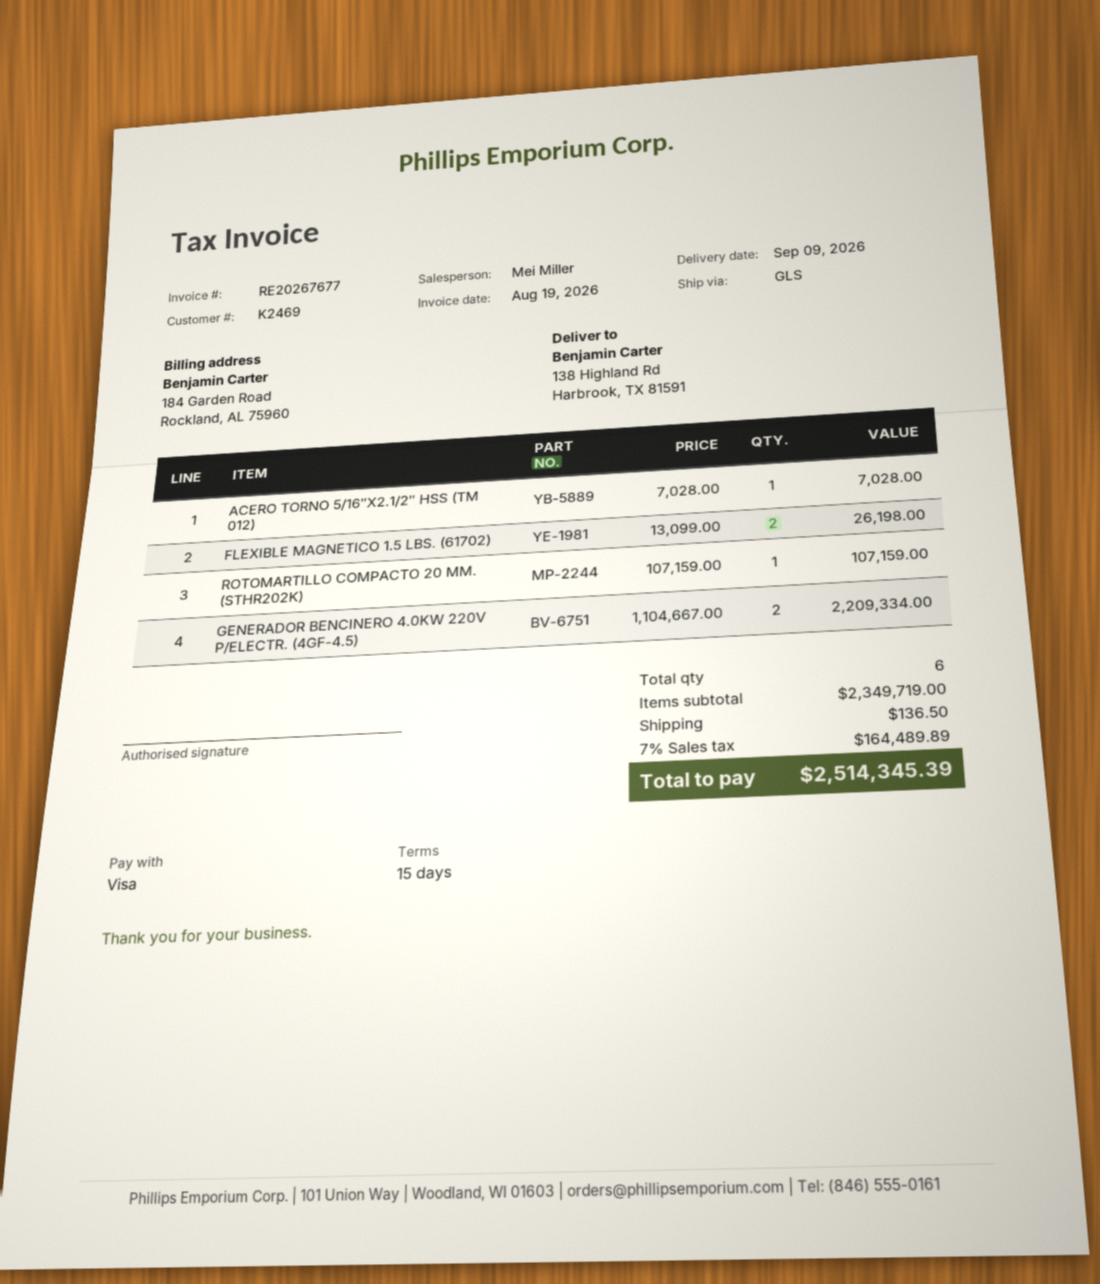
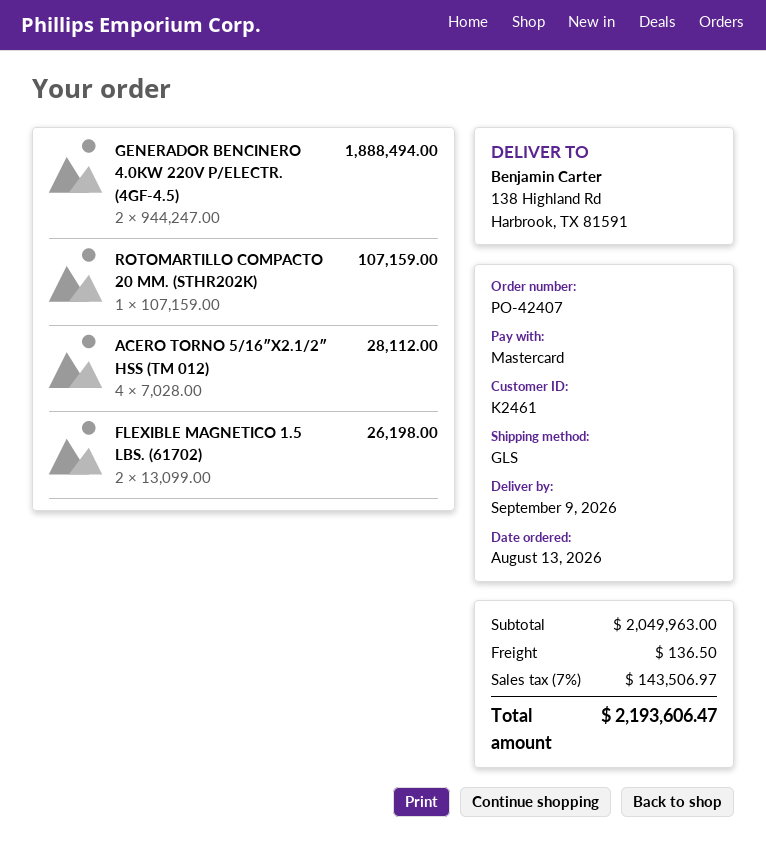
customer number: K2469 -> K2461
payment method: Visa -> Mastercard
ACERO TORNO 5/16″X2.1/2″ HSS (TM 012): 1 x 7028.00 = 7028.00 -> 4 x 7028.00 = 28112.00
GENERADOR BENCINERO 4.0KW 220V P/ELECTR. (4GF-4.5): 2 x 1104667.00 = 2209334.00 -> 2 x 944247.00 = 1888494.00
subtotal: 2349719.00 -> 2049963.00
tax: 7% = 164489.89 -> 7% = 143506.97
total: 2514345.39 -> 2193606.47

